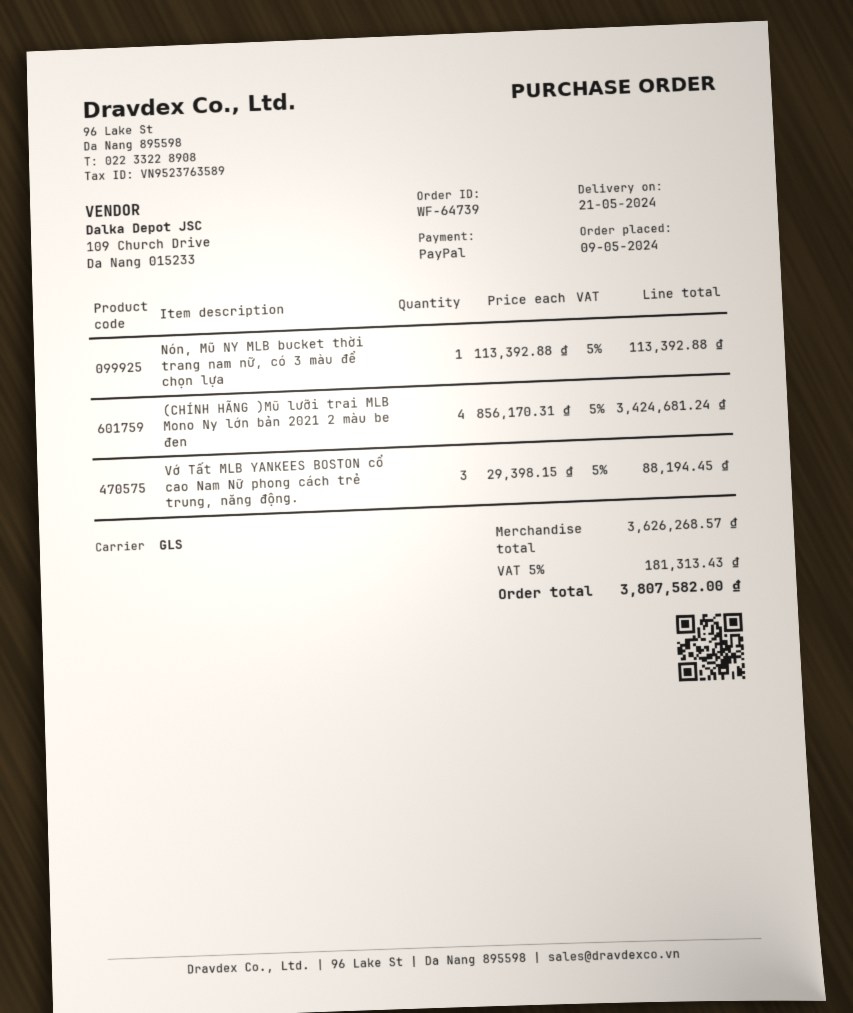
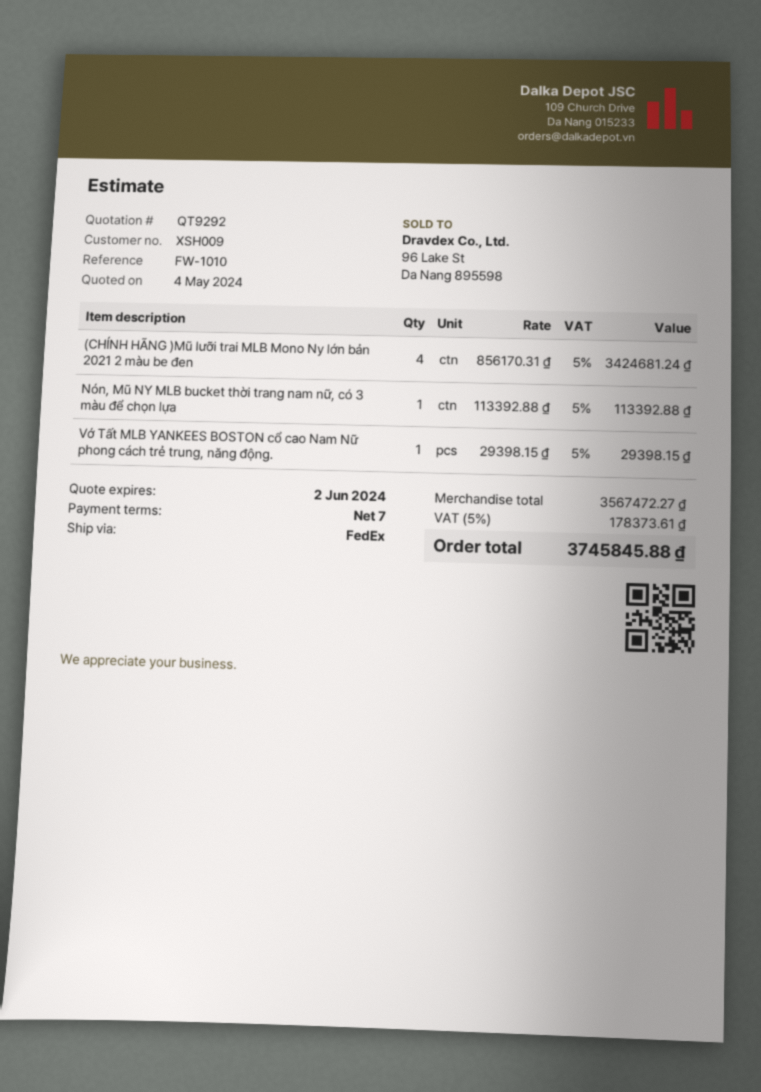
shipping method: GLS -> FedEx
Vớ Tất MLB YANKEES BOSTON cổ cao Nam Nữ phong cách trẻ trung, năng động.: 3 x 29398.15 = 88194.45 -> 1 x 29398.15 = 29398.15
subtotal: 3626268.57 -> 3567472.27
tax: 5% = 181313.43 -> 5% = 178373.61
total: 3807582.00 -> 3745845.88

